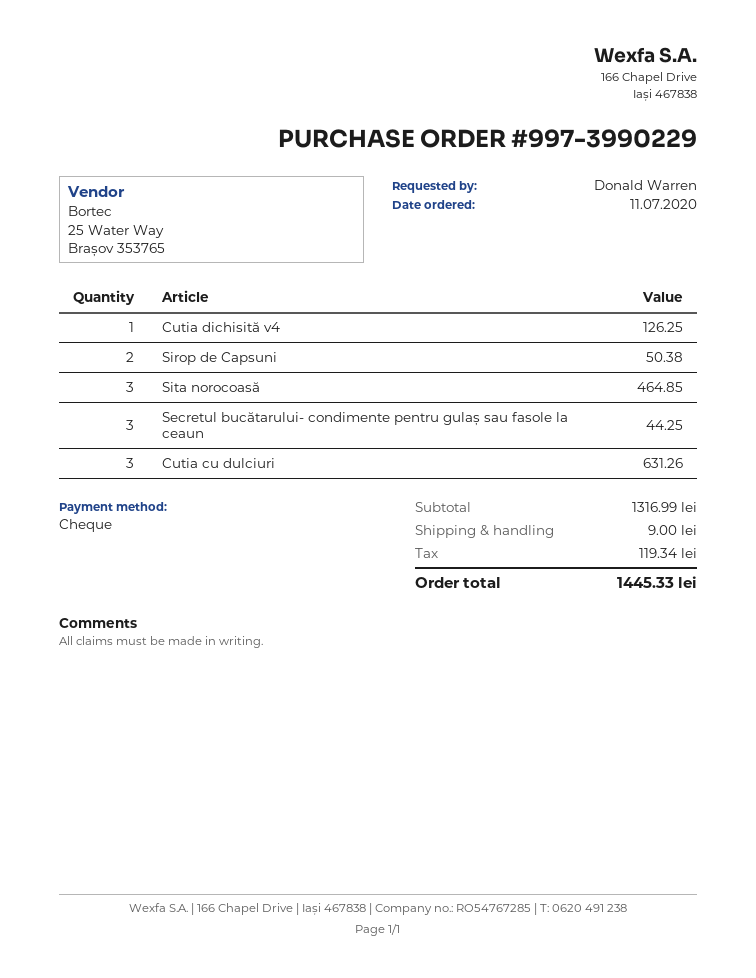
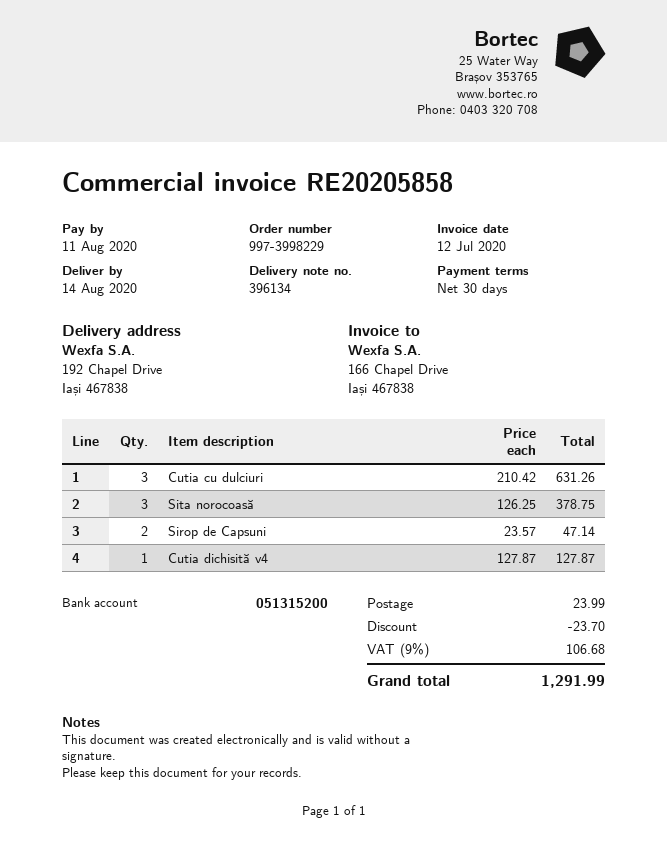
order number: 997-3990229 -> 997-3998229
Cutia dichisită v4: 1 for 126.25 -> 1 for 127.87
Sirop de Capsuni: 2 for 50.38 -> 2 for 47.14
Sita norocoasă: 3 for 464.85 -> 3 for 378.75
Secretul bucătarului- condimente pentru gulaș sau fasole la ceaun: 3 for 44.25 -> none
discount: none -> 23.70
shipping: 9.00 -> 23.99
tax: 119.34 -> 106.68
total: 1445.33 -> 1291.99

